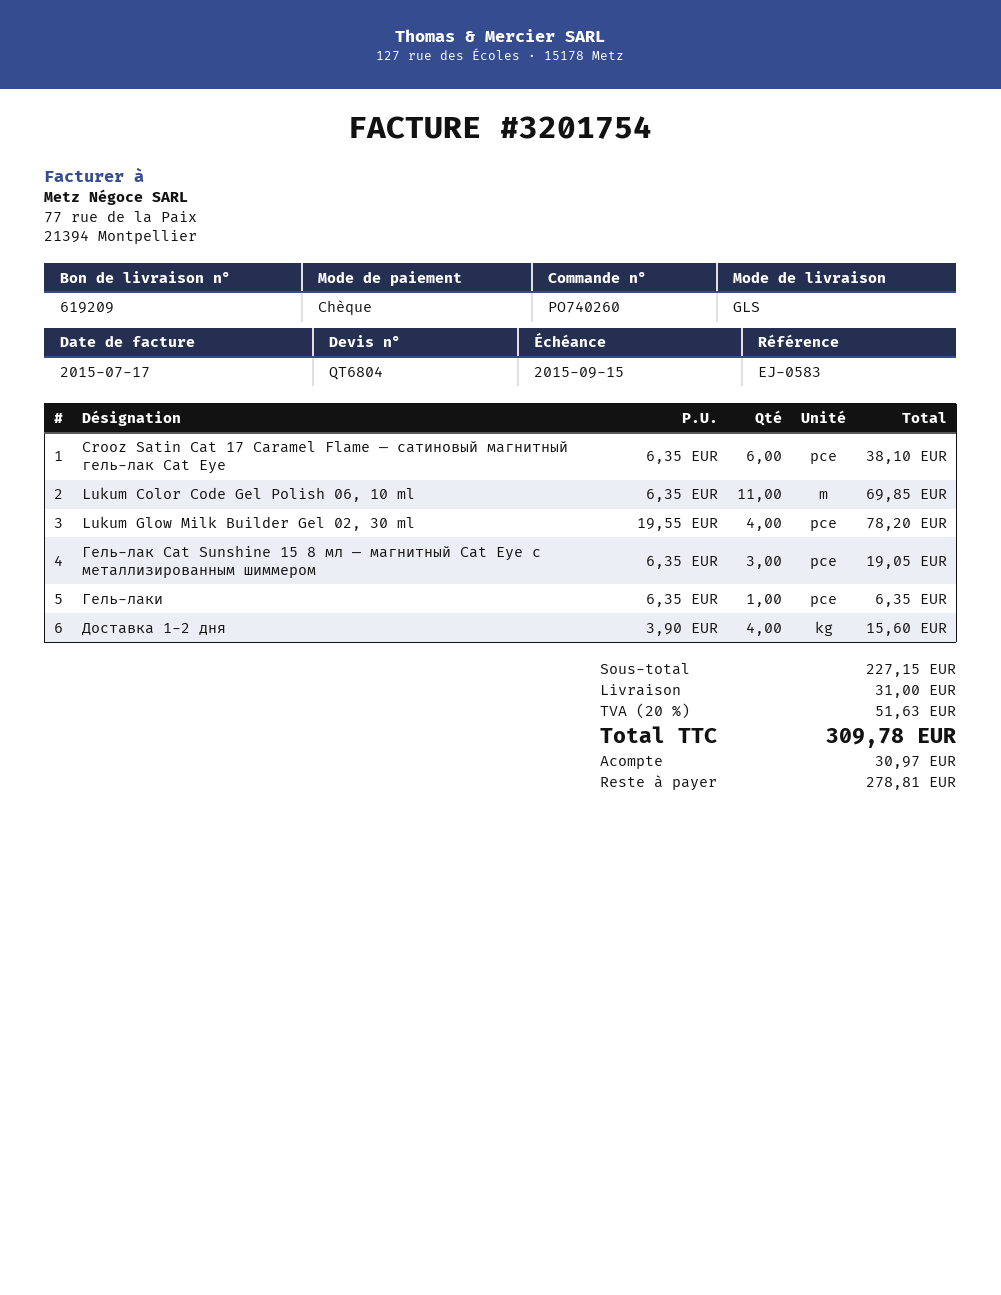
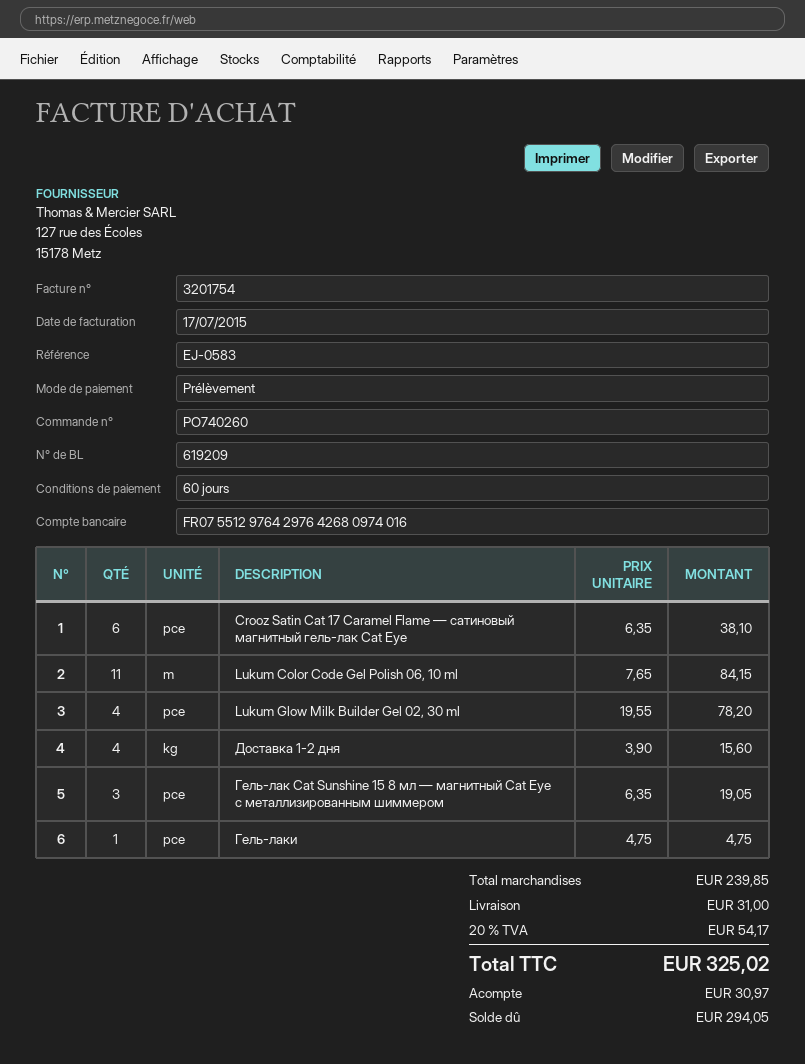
payment method: cheque -> direct debit
Lukum Color Code Gel Polish 06, 10 ml: 11 x 6.35 = 69.85 -> 11 x 7.65 = 84.15
Гель-лаки: 1 x 6.35 = 6.35 -> 1 x 4.75 = 4.75
subtotal: 227.15 -> 239.85
tax: 20% = 51.63 -> 20% = 54.17
total: 309.78 -> 325.02
balance: 278.81 -> 294.05

